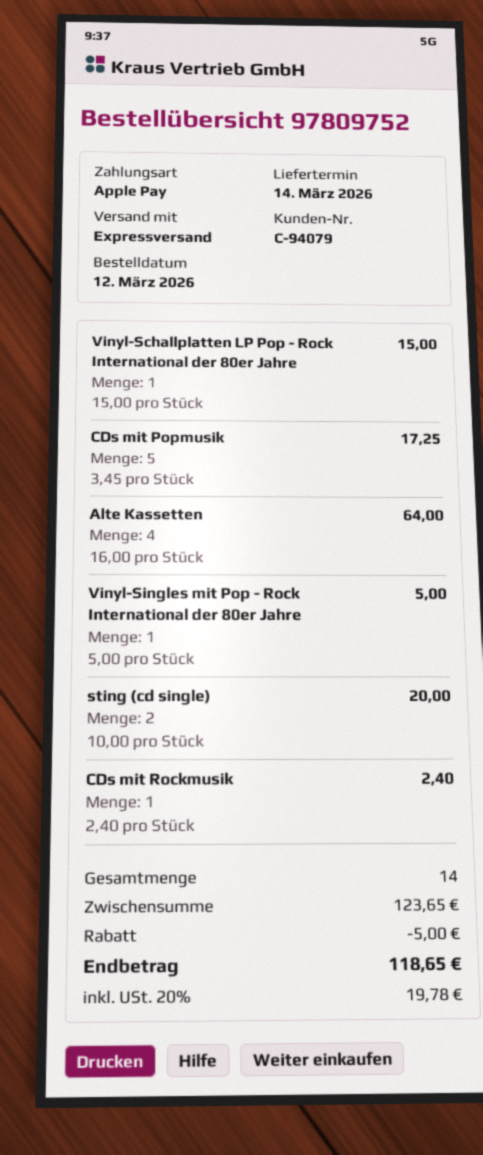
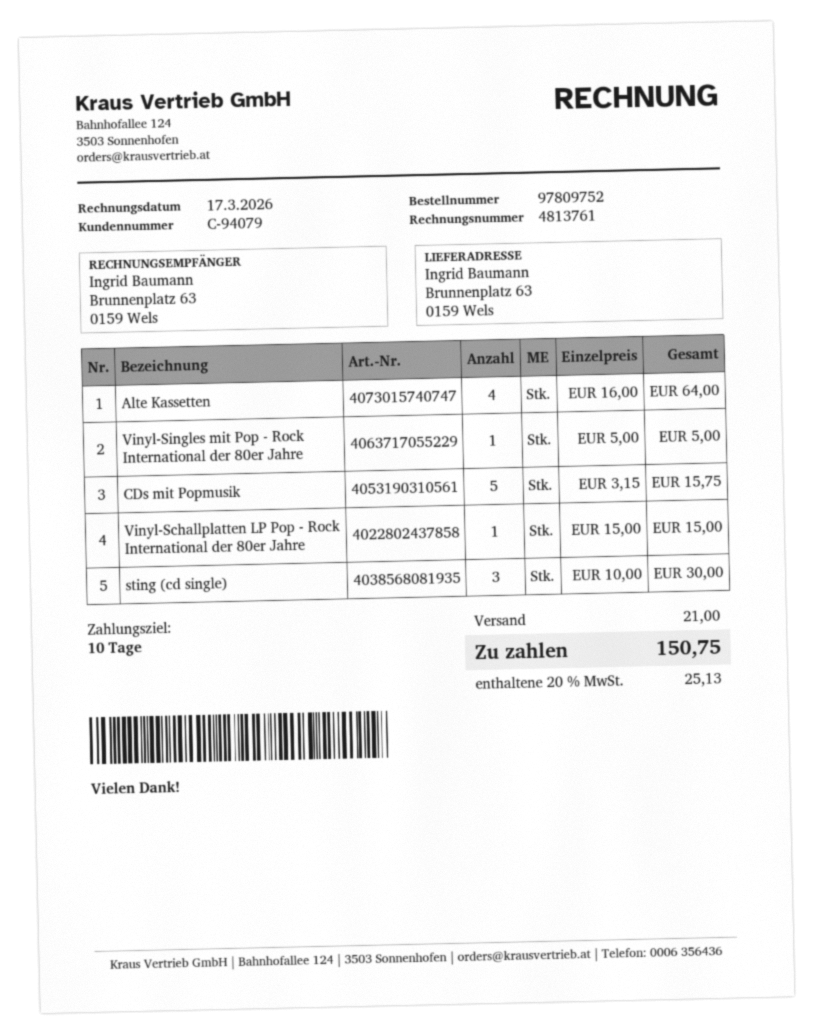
CDs mit Popmusik: 5 x 3.45 = 17.25 -> 5 x 3.15 = 15.75
sting (cd single): 2 x 10.00 = 20.00 -> 3 x 10.00 = 30.00
CDs mit Rockmusik: 1 x 2.40 = 2.40 -> none
discount: 5.00 -> none
shipping: none -> 21.00
tax: 20% = 19.78 -> 20% = 25.13
total: 118.65 -> 150.75

